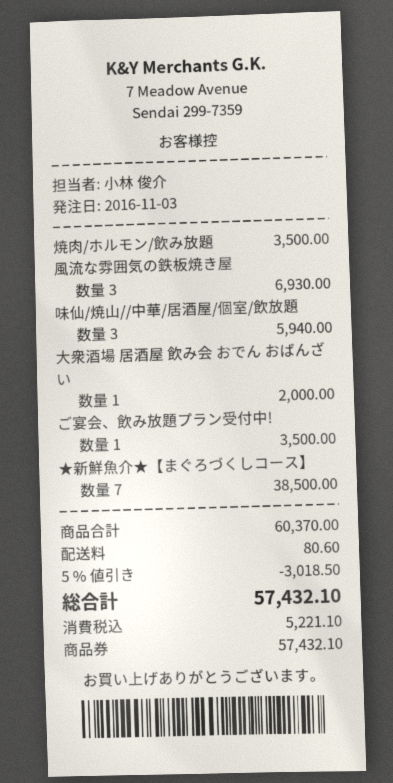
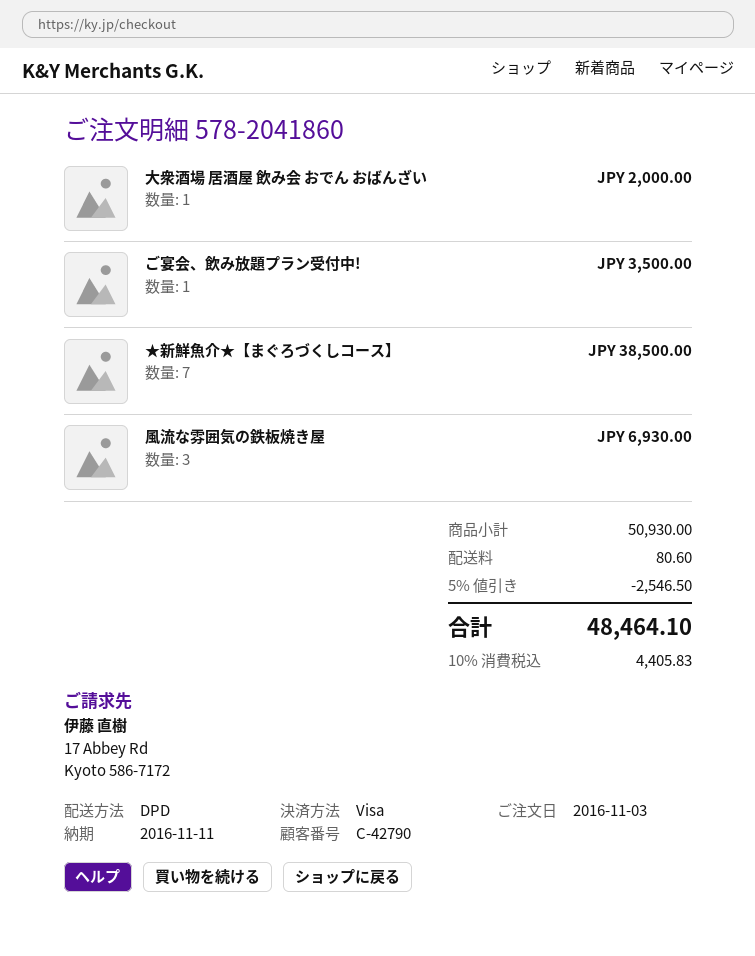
payment method: gift card -> Visa
焼肉/ホルモン/飲み放題: 1 for 3500.00 -> none
味仙/焼山//中華/居酒屋/個室/飲放題: 3 for 5940.00 -> none
subtotal: 60370.00 -> 50930.00
discount: 5% = 3018.50 -> 5% = 2546.50
tax: 5221.10 -> 4405.83
total: 57432.10 -> 48464.10

